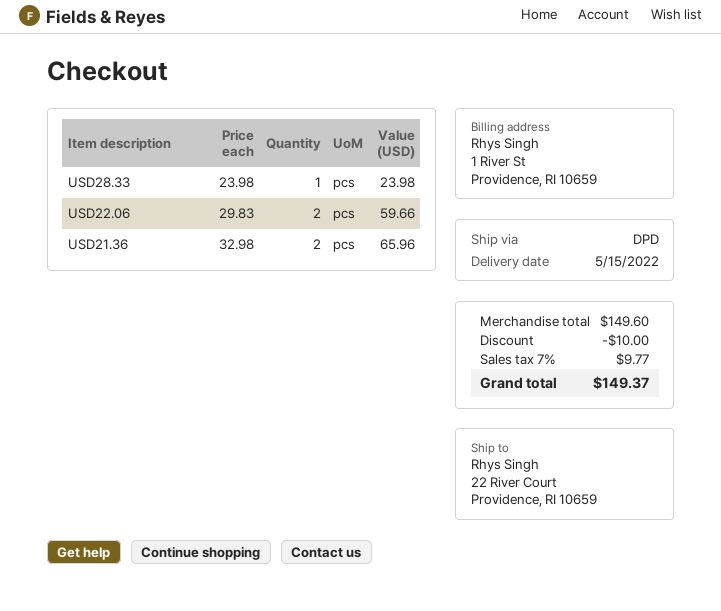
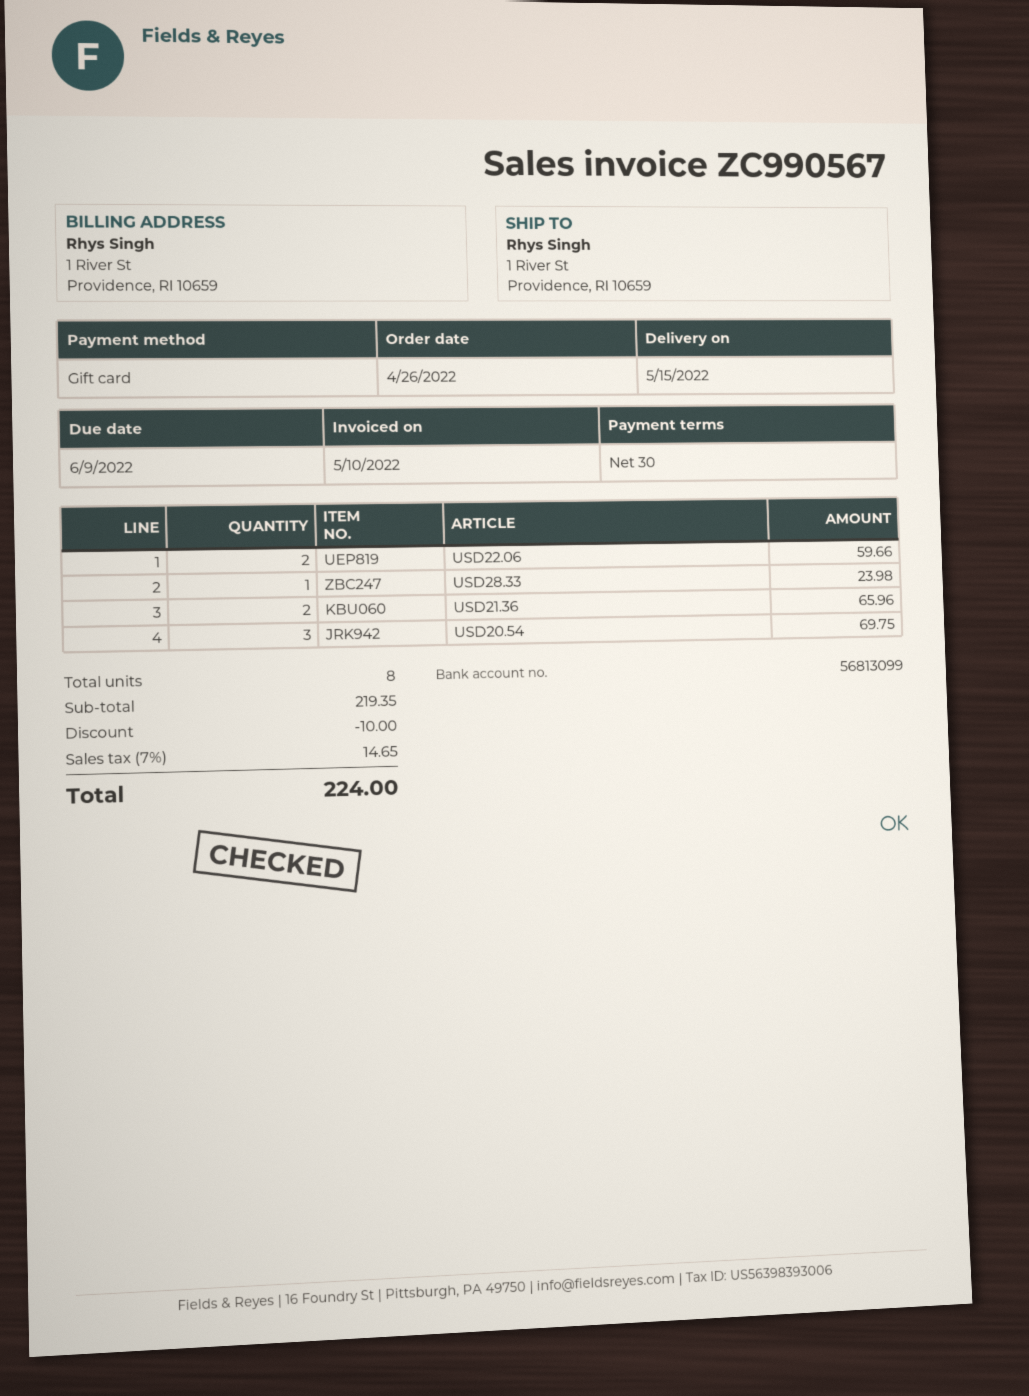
ship to: 22 River Court, Providence, RI 10659 -> 1 River St, Providence, RI 10659
USD20.54: none -> 3 for 69.75
subtotal: 149.60 -> 219.35
tax: 7% = 9.77 -> 7% = 14.65
total: 149.37 -> 224.00

